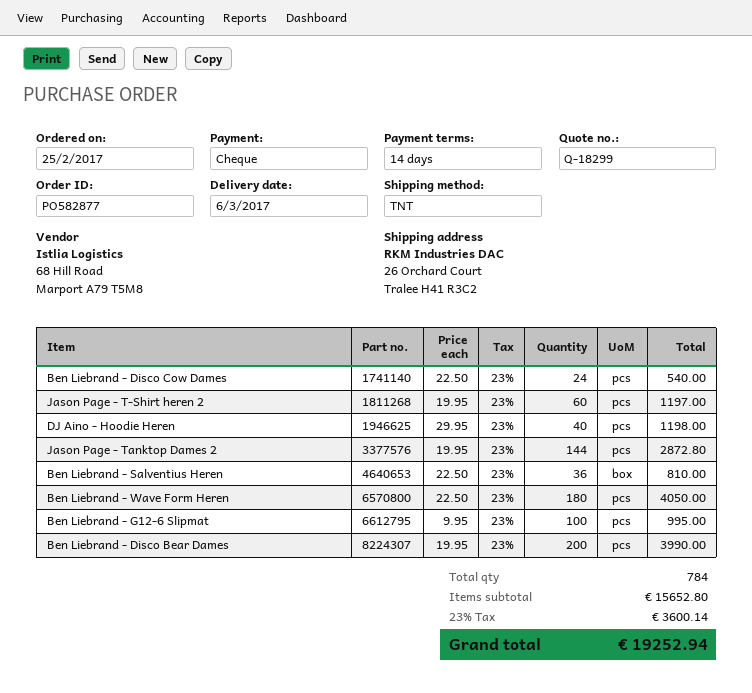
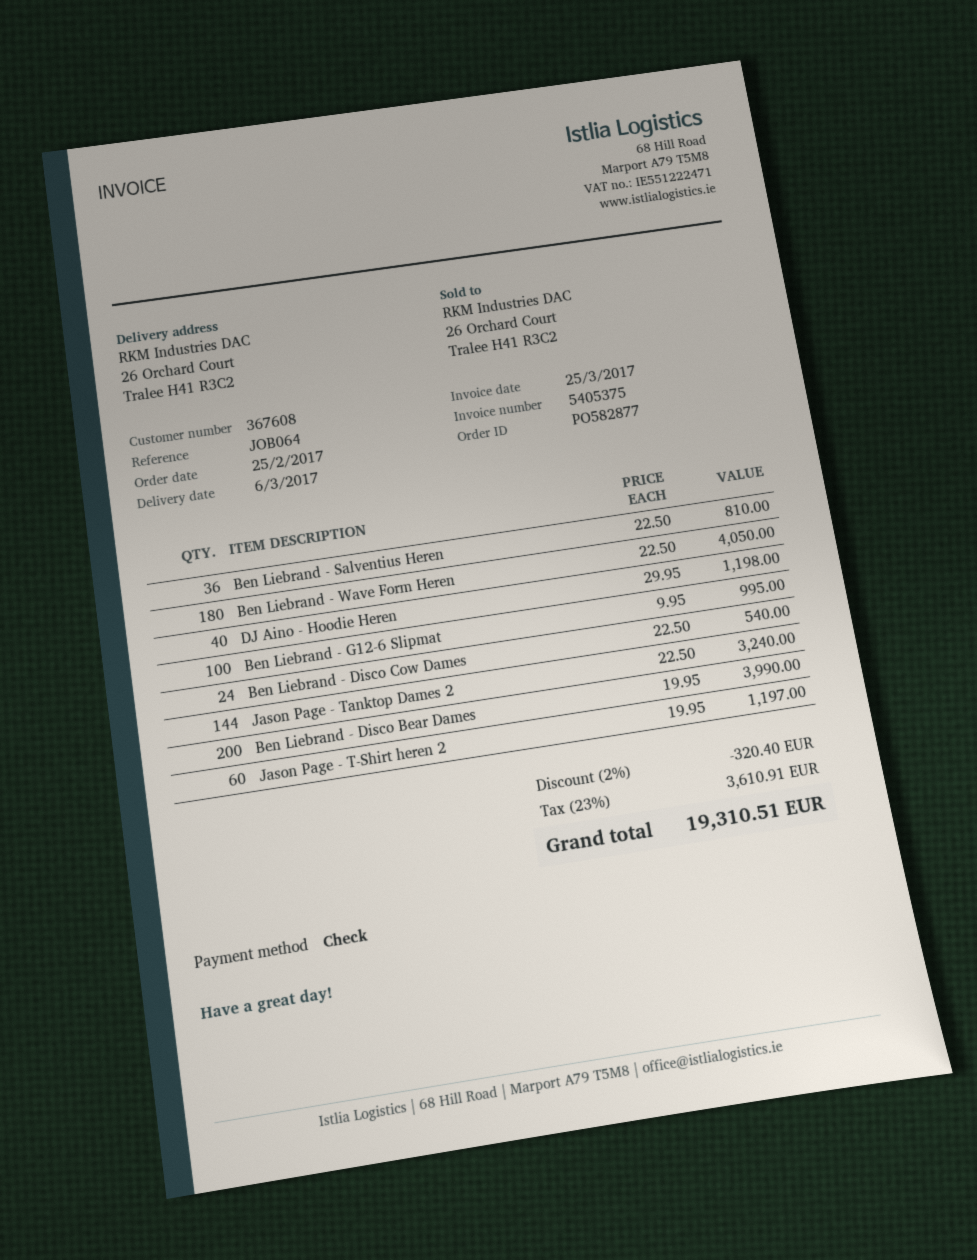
Jason Page - Tanktop Dames 2: 144 x 19.95 = 2872.80 -> 144 x 22.50 = 3240.00
discount: none -> 2% = 320.40
tax: 23% = 3600.14 -> 23% = 3610.91
total: 19252.94 -> 19310.51

